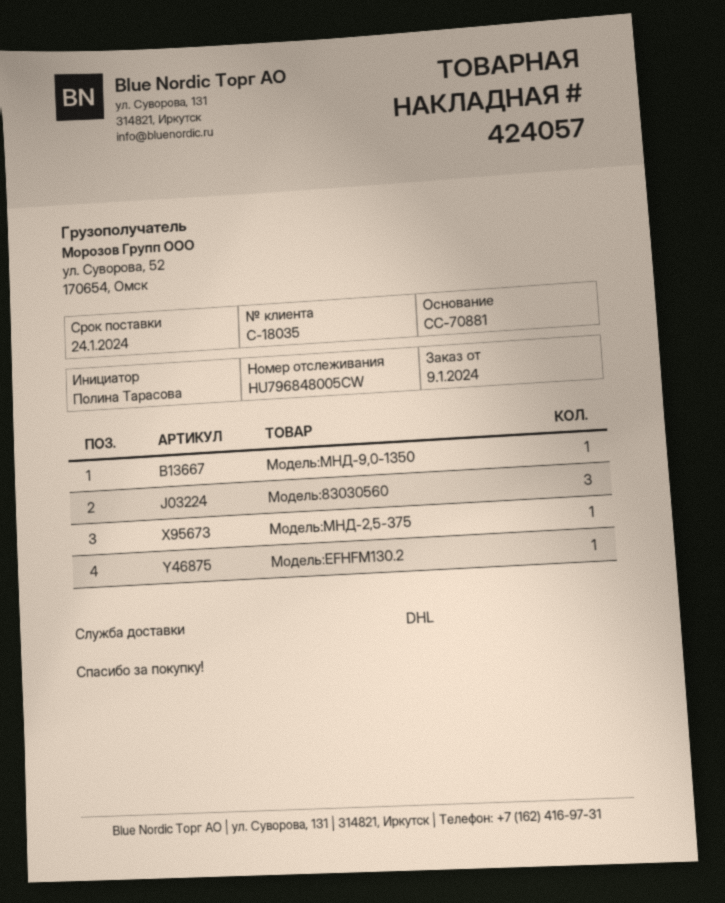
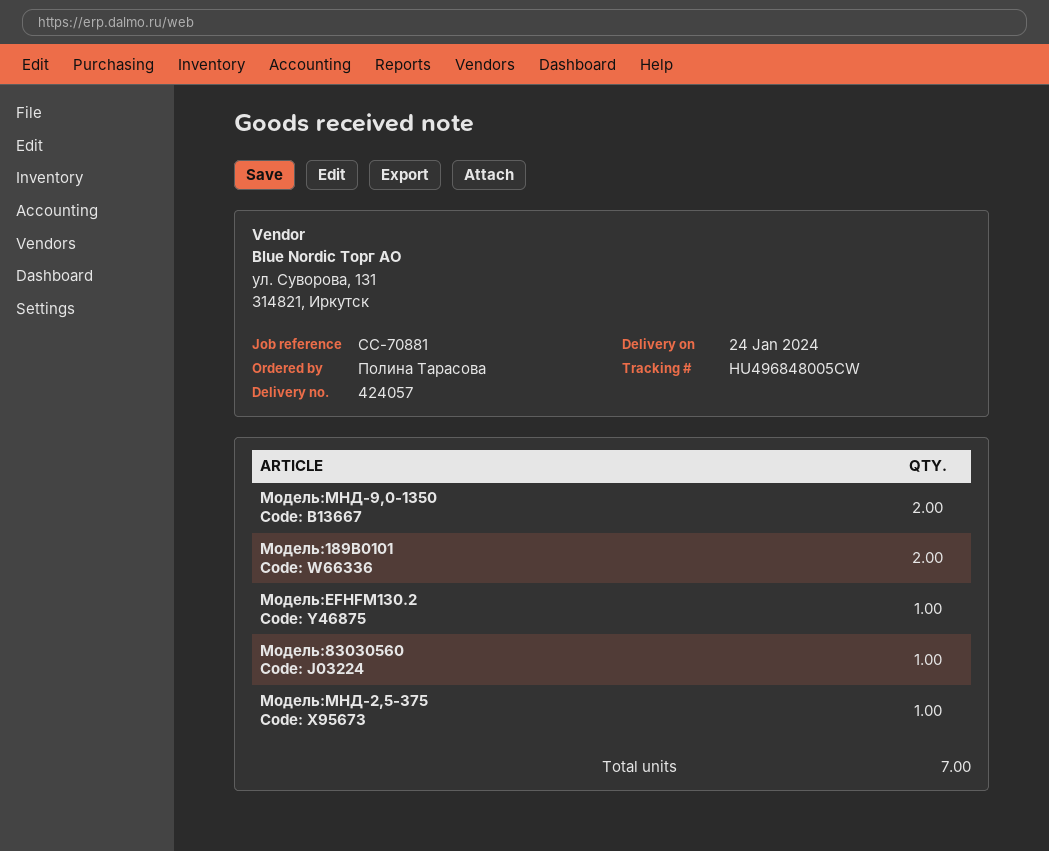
tracking number: HU796848005CW -> HU496848005CW
Модель:МНД-9,0-1350: 1 -> 2
Модель:83030560: 3 -> 1
Модель:189B0101: none -> 2

